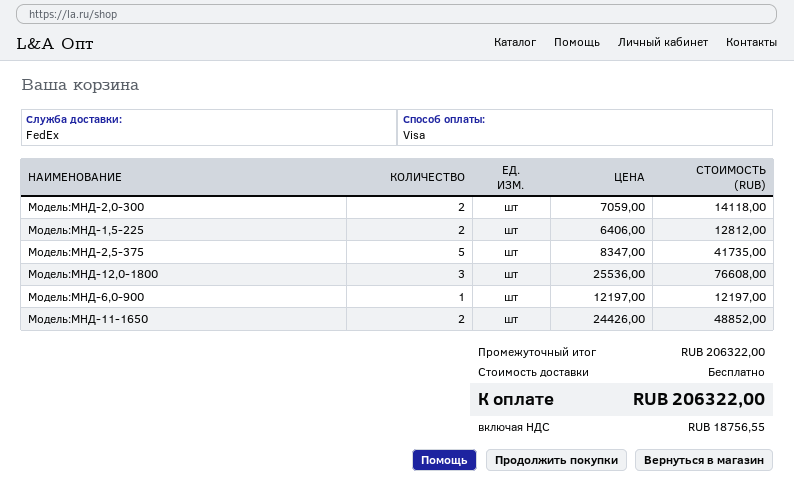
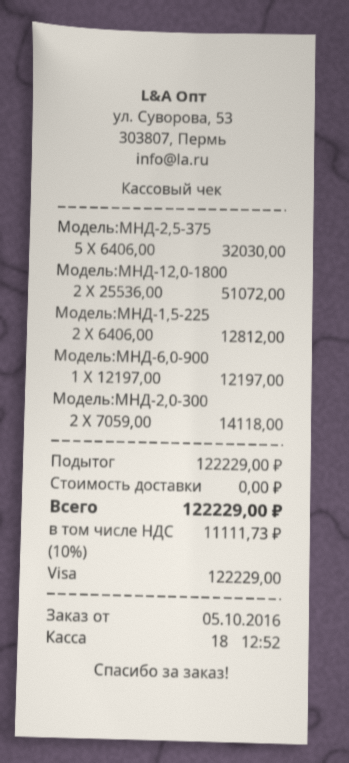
Модель:МНД-2,5-375: 5 x 8347.00 = 41735.00 -> 5 x 6406.00 = 32030.00
Модель:МНД-12,0-1800: 3 x 25536.00 = 76608.00 -> 2 x 25536.00 = 51072.00
Модель:МНД-11-1650: 2 x 24426.00 = 48852.00 -> none
subtotal: 206322.00 -> 122229.00
tax: 18756.55 -> 11111.73
total: 206322.00 -> 122229.00

